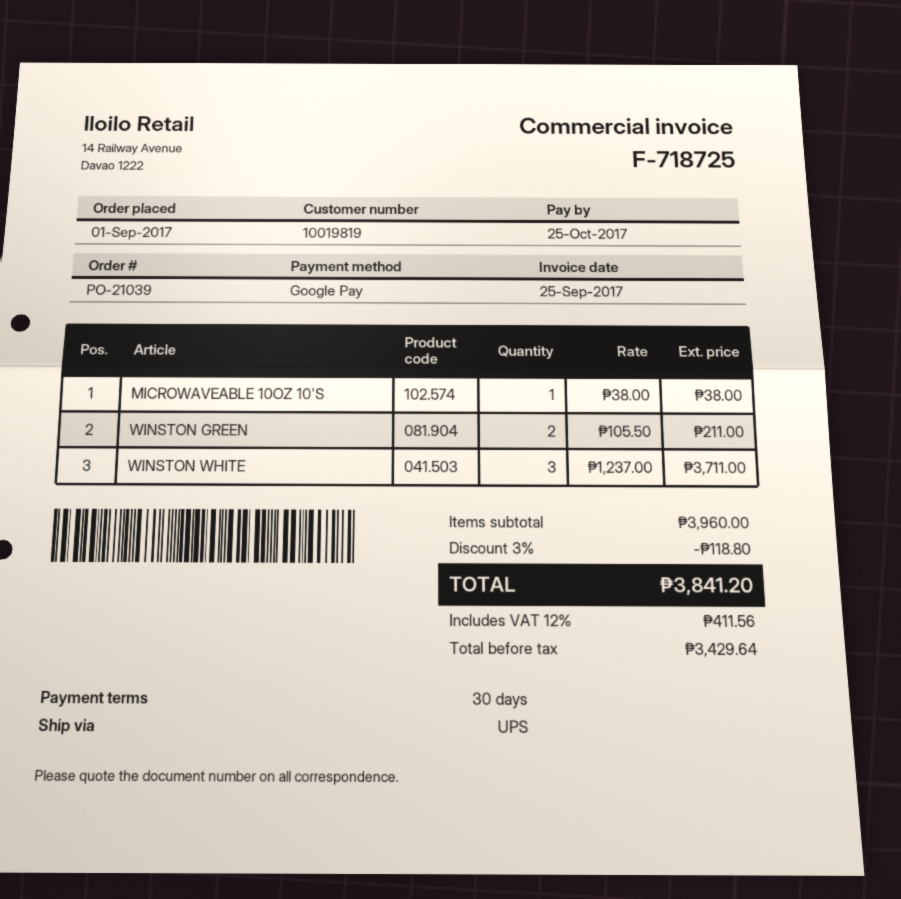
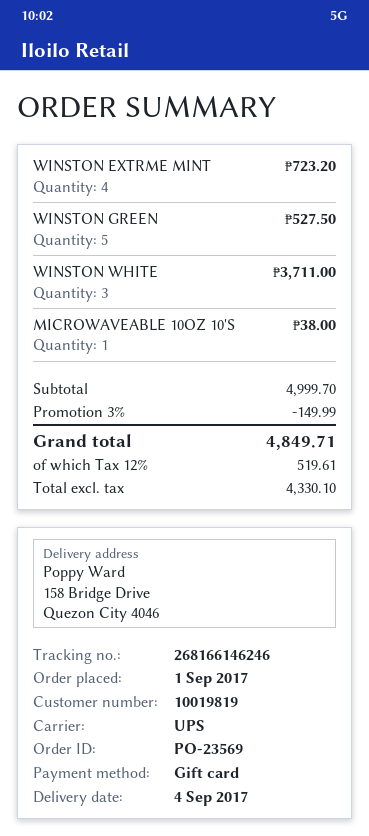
order number: PO-21039 -> PO-23569
payment method: Google Pay -> gift card
WINSTON GREEN: 2 for 211.00 -> 5 for 527.50
WINSTON EXTRME MINT: none -> 4 for 723.20
subtotal: 3960.00 -> 4999.70
discount: 3% = 118.80 -> 3% = 149.99
net: 3429.64 -> 4330.10
tax: 12% = 411.56 -> 12% = 519.61
total: 3841.20 -> 4849.71

